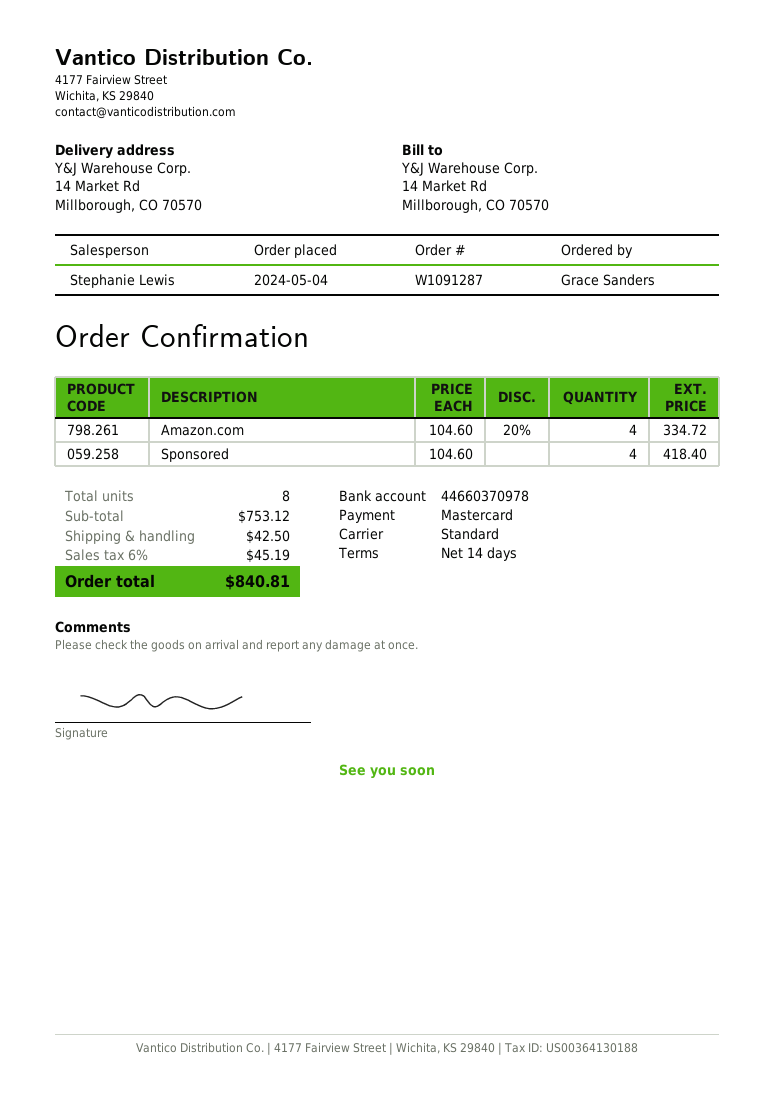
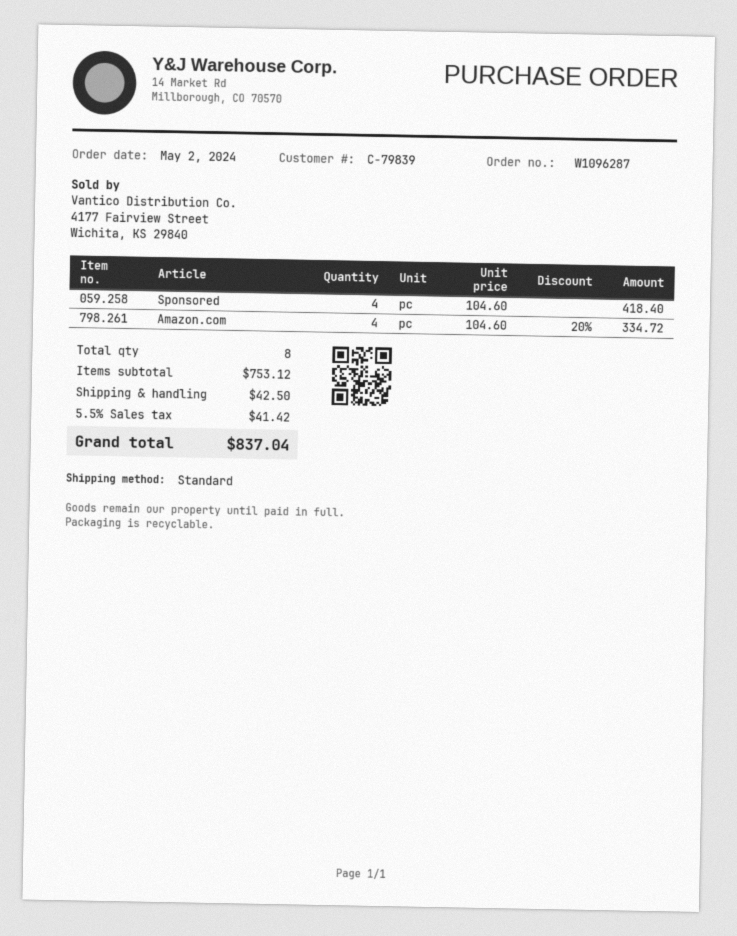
order number: W1091287 -> W1096287
order date: 2024-05-04 -> 2024-05-02
tax: 6% = 45.19 -> 5.5% = 41.42
total: 840.81 -> 837.04

